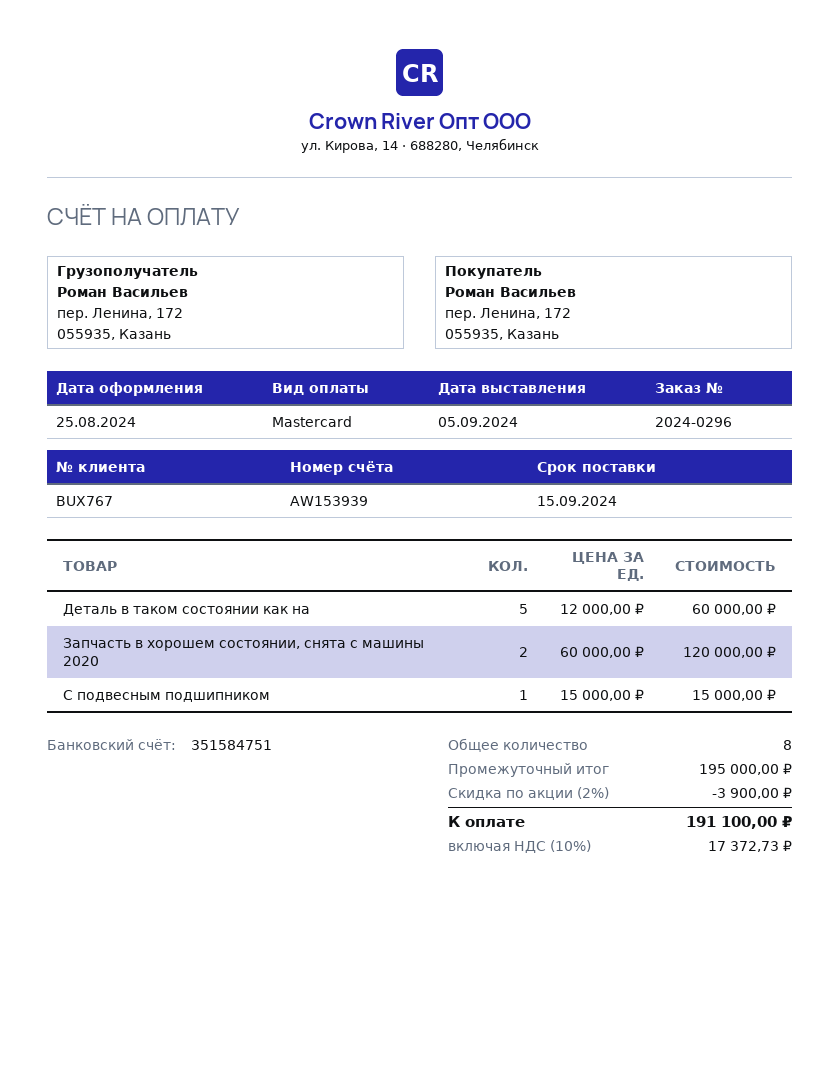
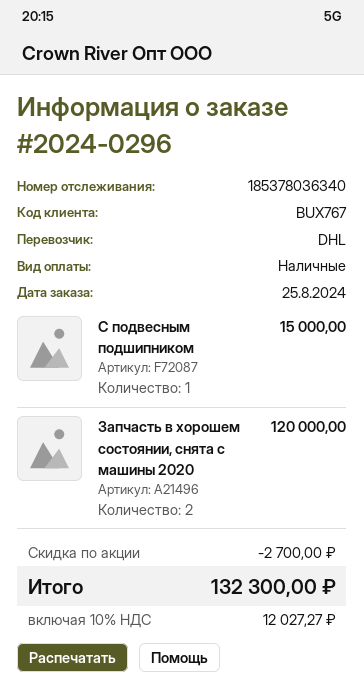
payment method: Mastercard -> cash
Деталь в таком состоянии как на: 5 for 60000.00 -> none
discount: 3900.00 -> 2700.00
tax: 10% = 17372.73 -> 10% = 12027.27
total: 191100.00 -> 132300.00

